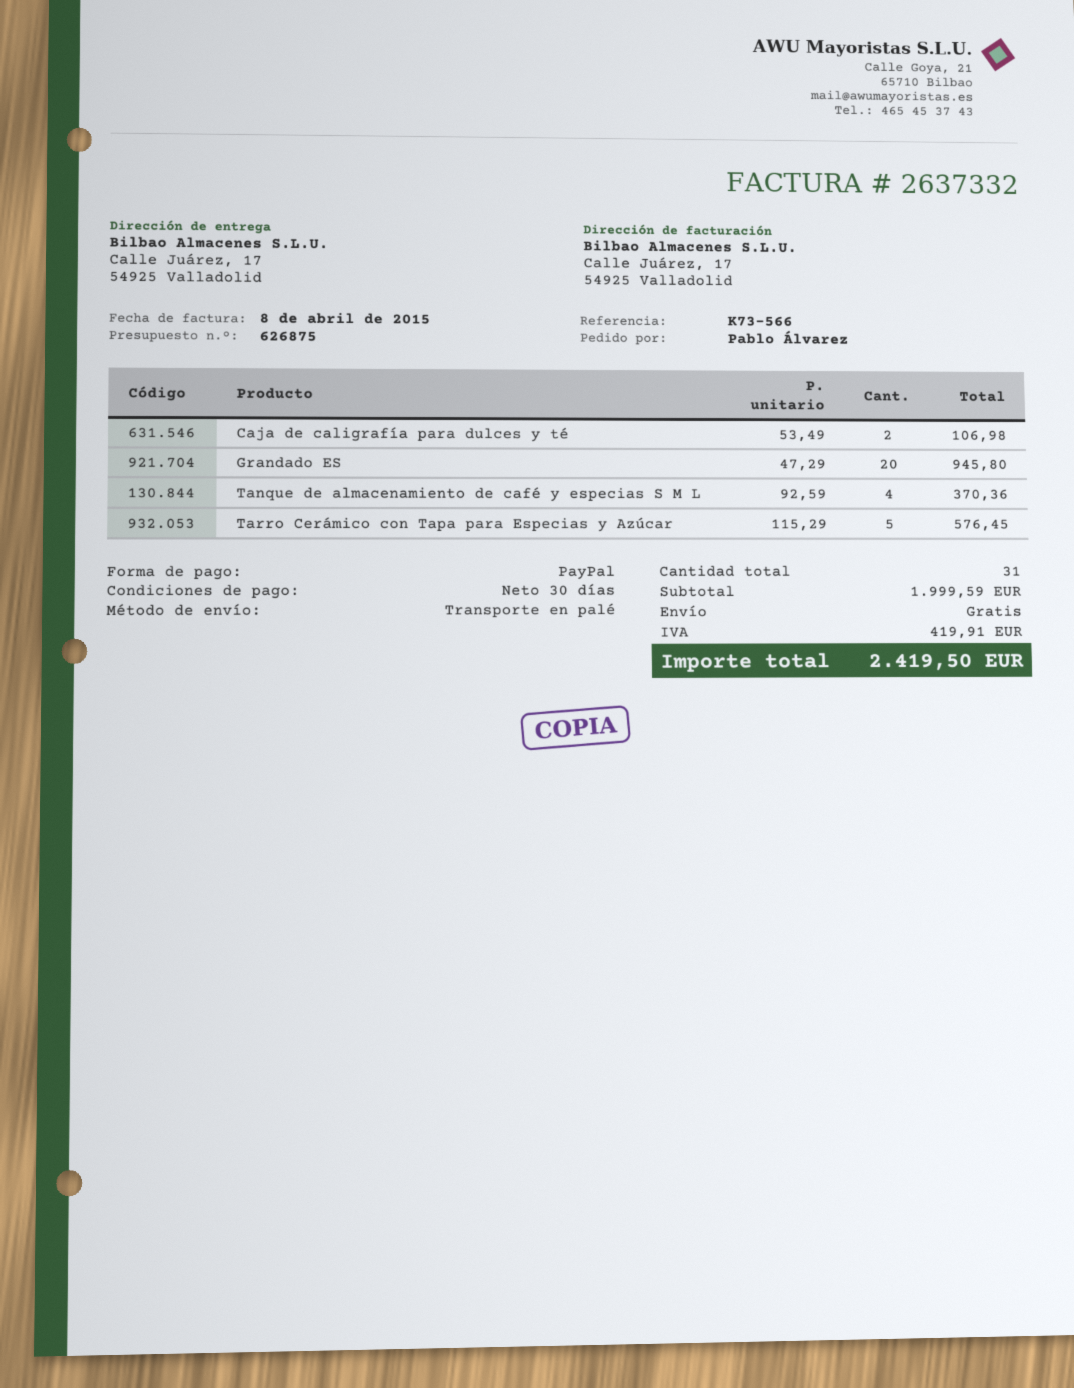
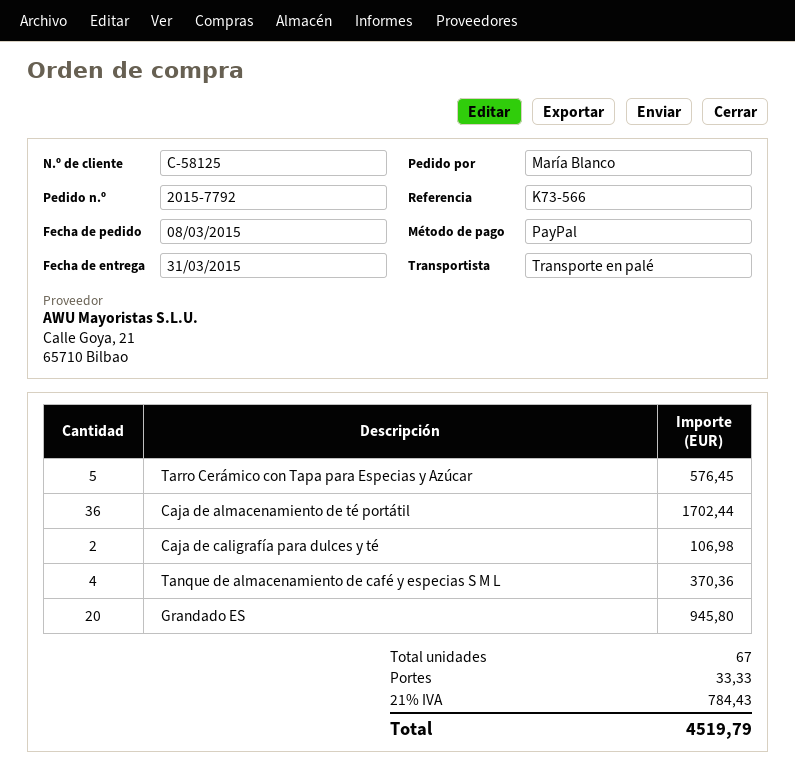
ordered by: Pablo Álvarez -> María Blanco
Caja de almacenamiento de té portátil: none -> 36 for 1702.44
total quantity: 31 -> 67
shipping: 0.00 -> 33.33
tax: 419.91 -> 784.43
total: 2419.50 -> 4519.79

